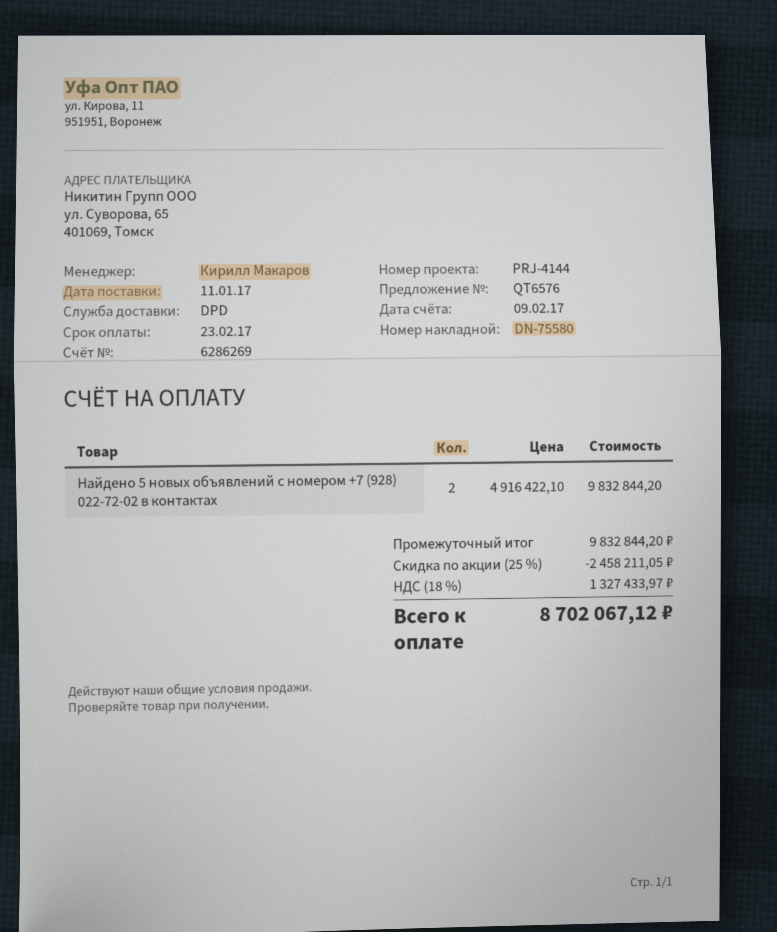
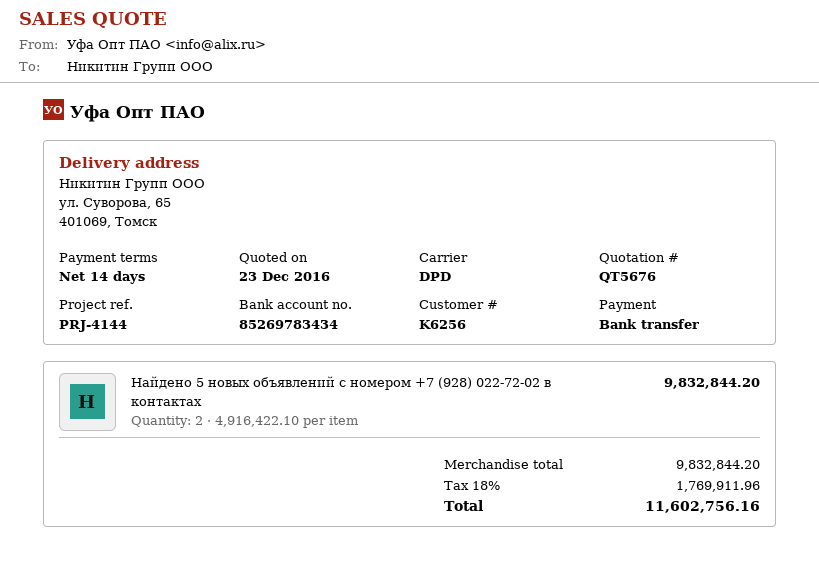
quote number: QT6576 -> QT5676
discount: 25% = 2458211.05 -> none
tax: 18% = 1327433.97 -> 18% = 1769911.96
total: 8702067.12 -> 11602756.16

